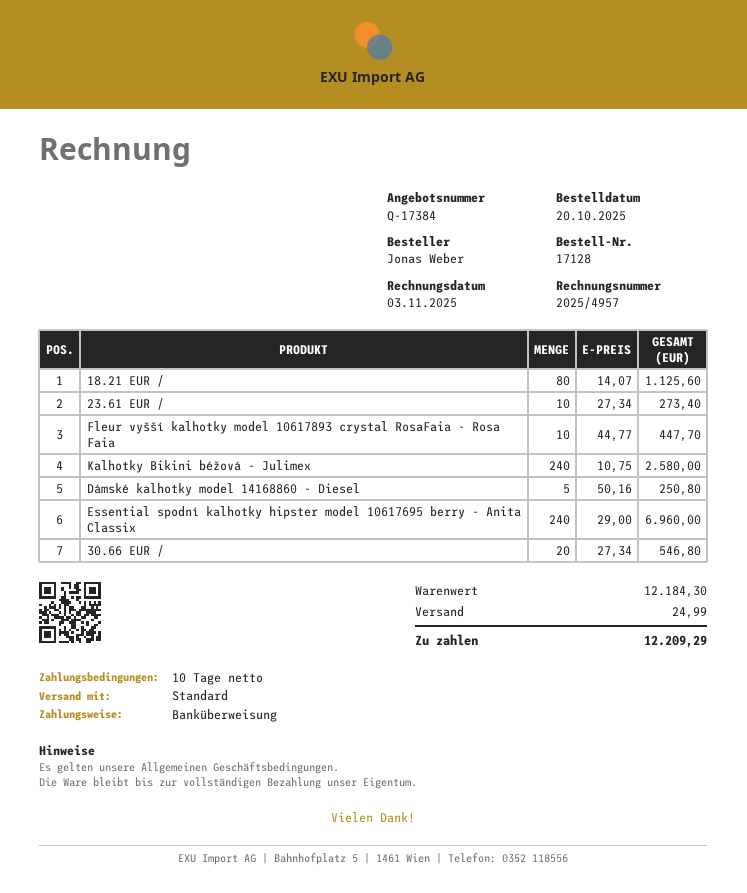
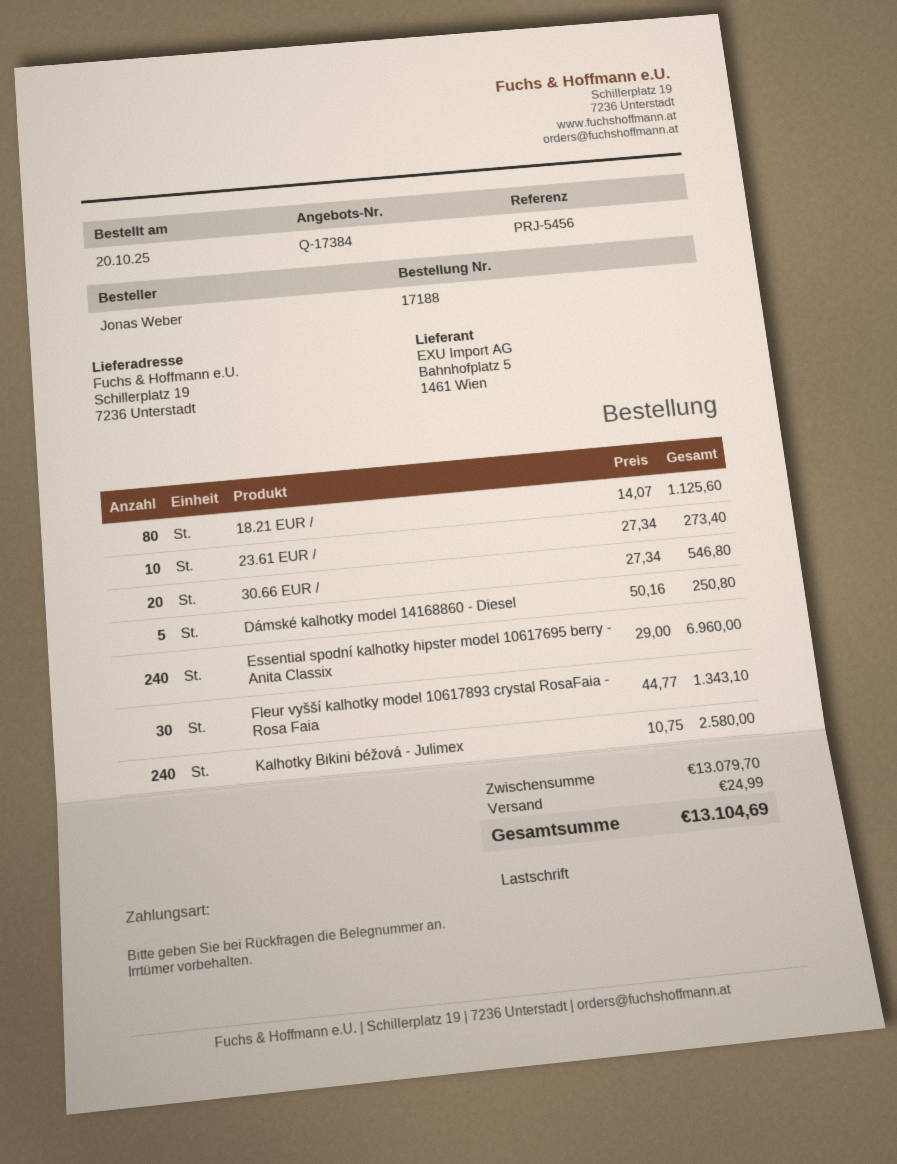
order number: 17128 -> 17188
payment method: bank transfer -> direct debit
Fleur vyšší kalhotky model 10617893 crystal RosaFaia - Rosa Faia: 10 x 44.77 = 447.70 -> 30 x 44.77 = 1343.10
subtotal: 12184.30 -> 13079.70
total: 12209.29 -> 13104.69

